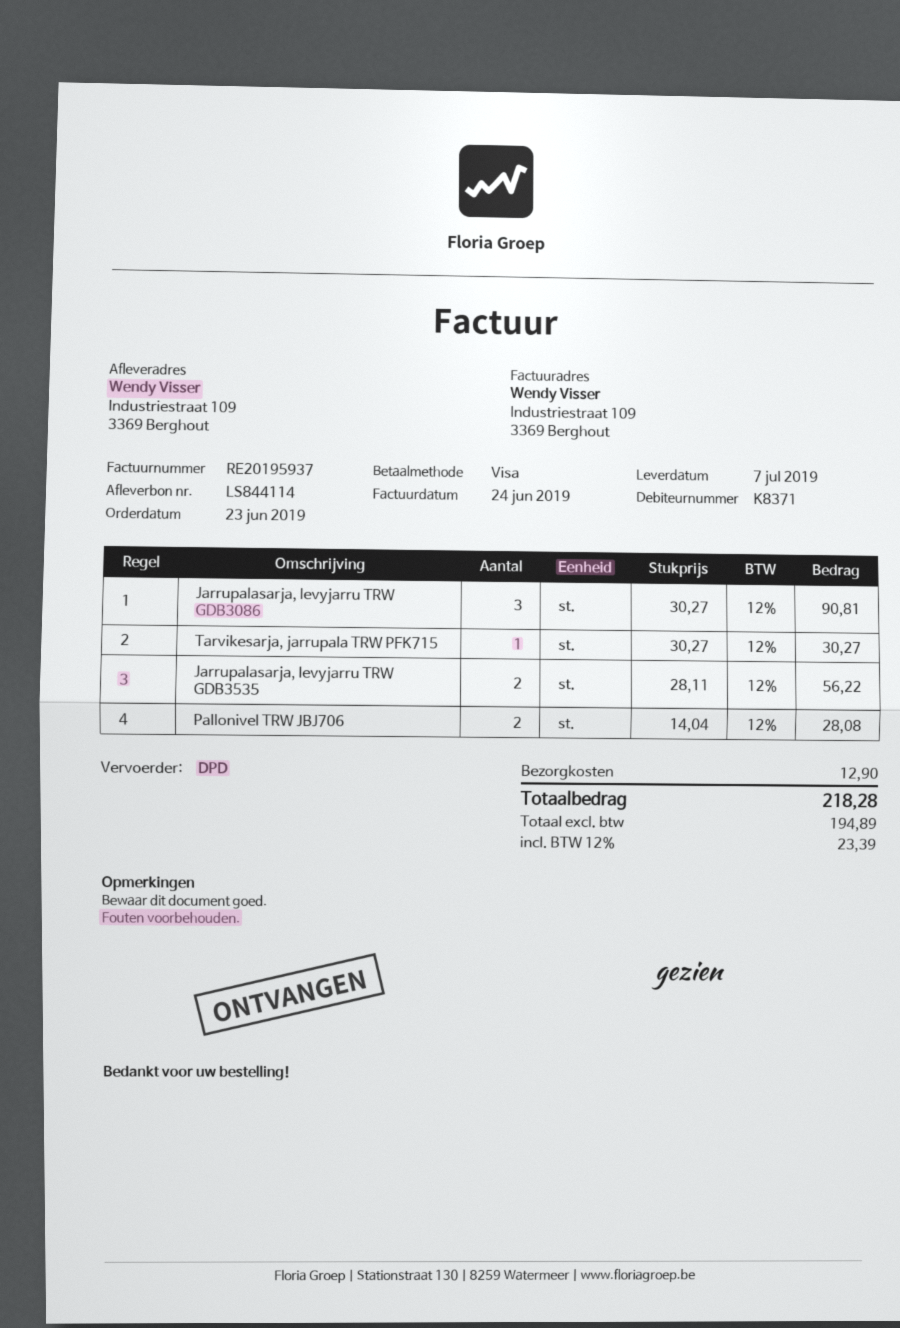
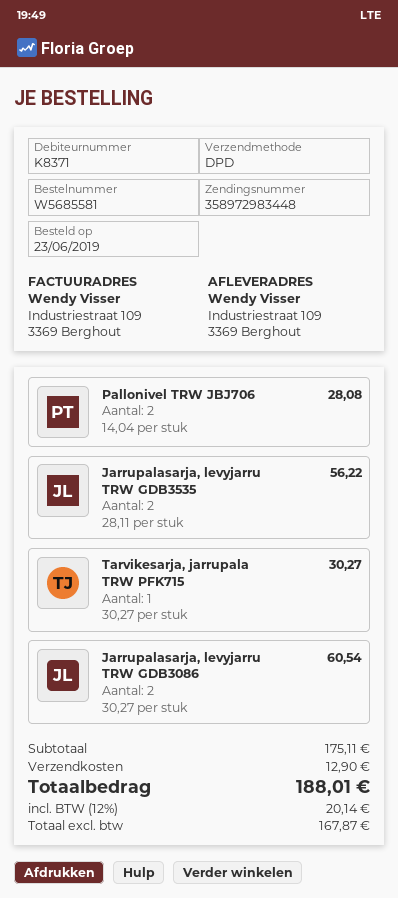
Jarrupalasarja, levyjarru TRW GDB3086: 3 x 30.27 = 90.81 -> 2 x 30.27 = 60.54
net: 194.89 -> 167.87
tax: 12% = 23.39 -> 12% = 20.14
total: 218.28 -> 188.01

